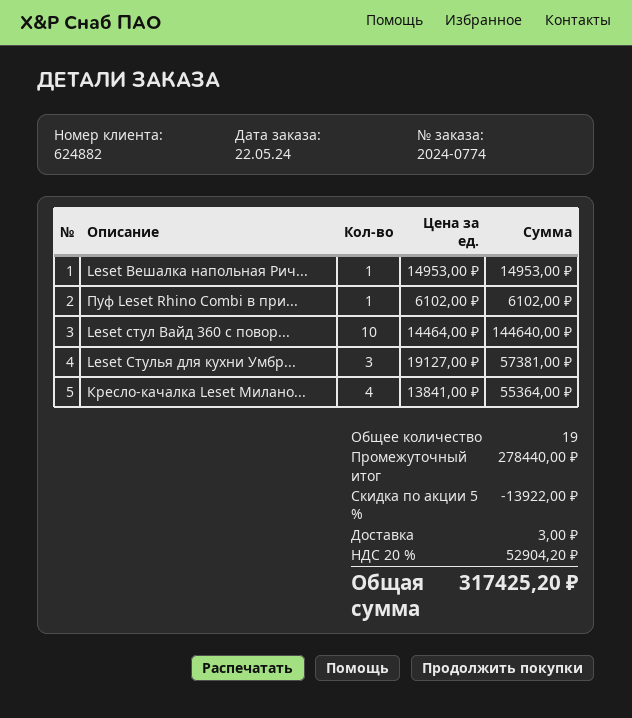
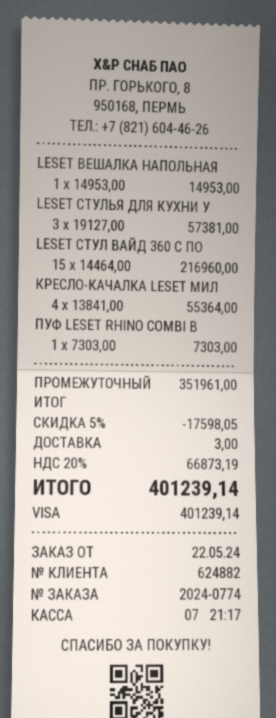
Пуф Leset Rhino Combi в при...: 1 x 6102.00 = 6102.00 -> 1 x 7303.00 = 7303.00
Leset стул Вайд 360 с повор...: 10 x 14464.00 = 144640.00 -> 15 x 14464.00 = 216960.00
subtotal: 278440.00 -> 351961.00
discount: 5% = 13922.00 -> 5% = 17598.05
tax: 20% = 52904.20 -> 20% = 66873.19
total: 317425.20 -> 401239.14

